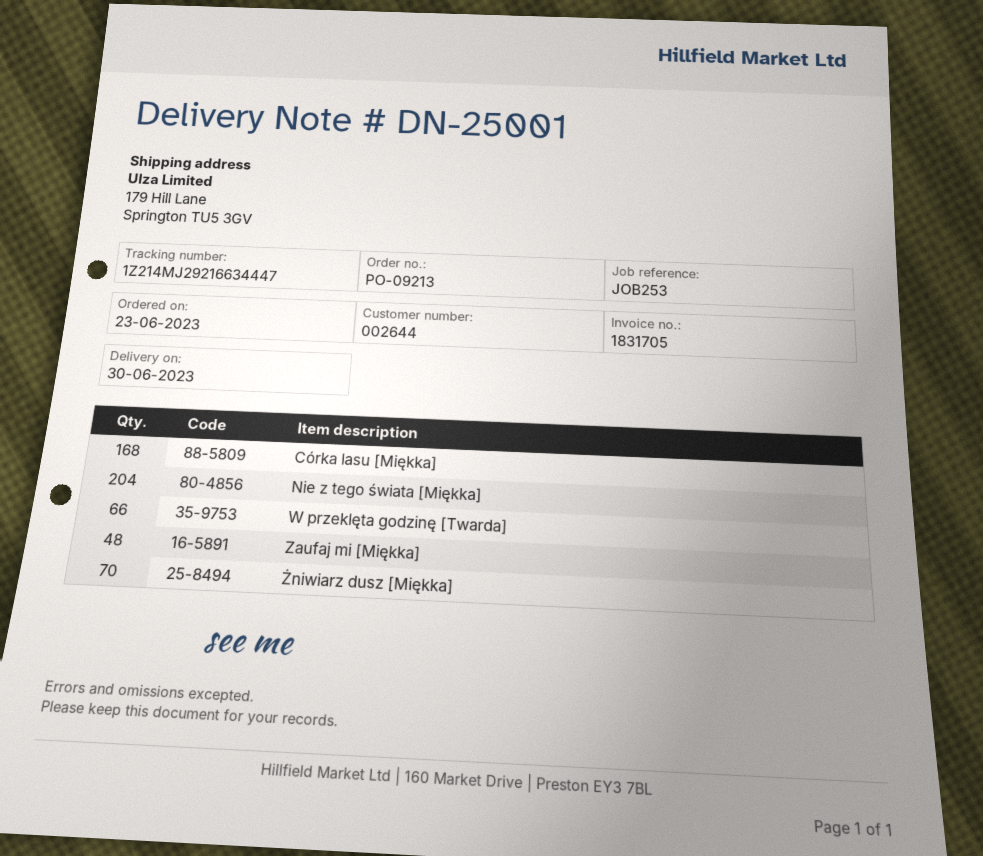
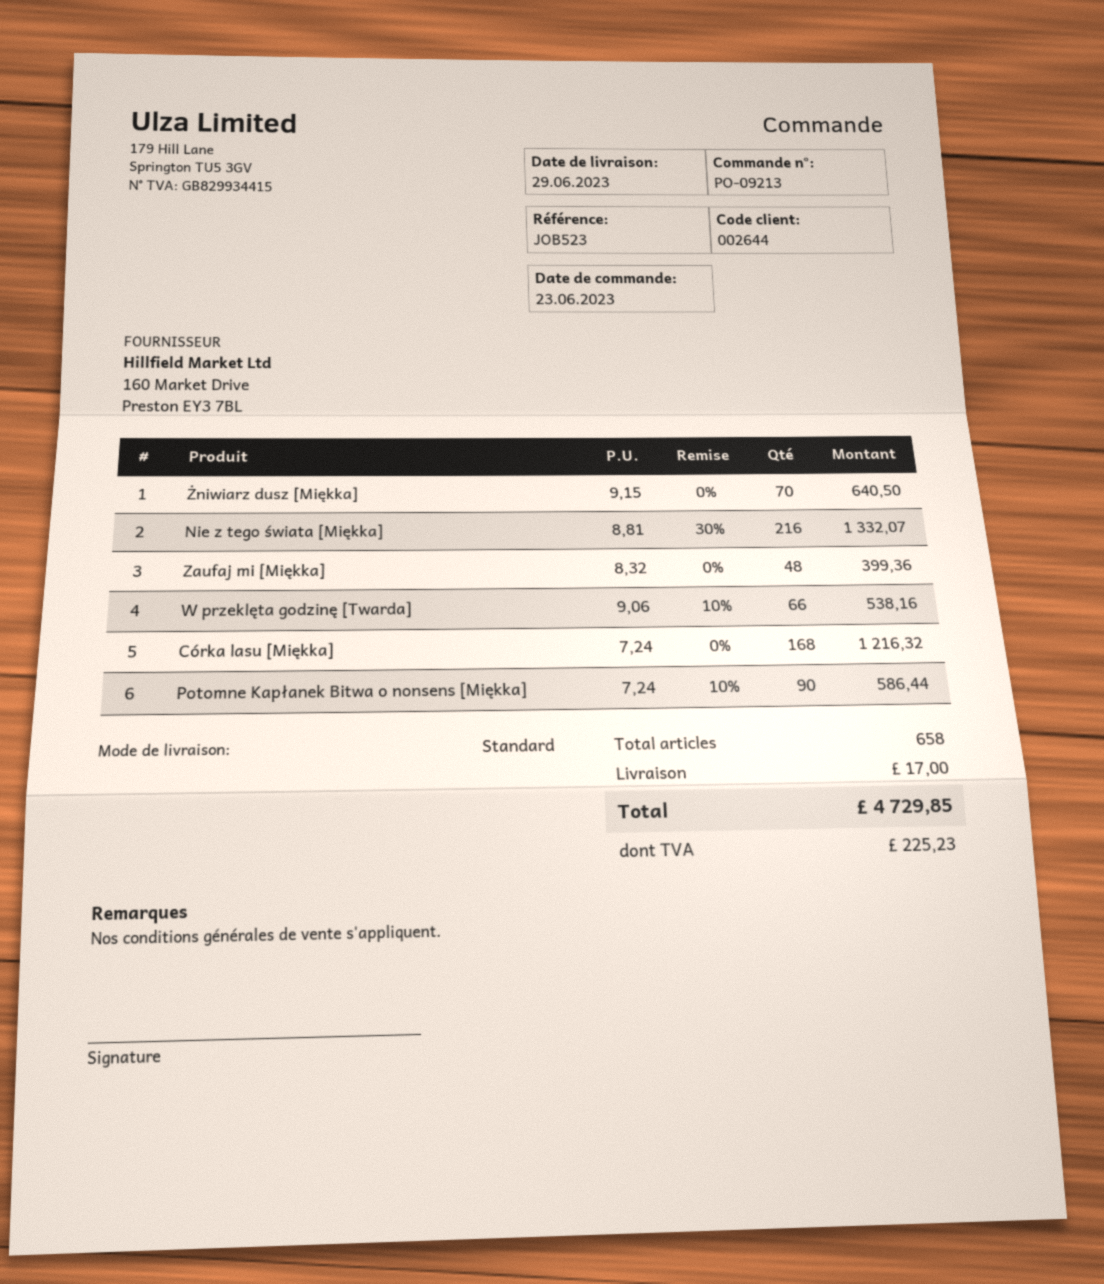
delivery date: 2023-06-30 -> 2023-06-29
reference: JOB253 -> JOB523
Nie z tego świata [Miękka]: 204 -> 216
Potomne Kapłanek Bitwa o nonsens [Miękka]: none -> 90

